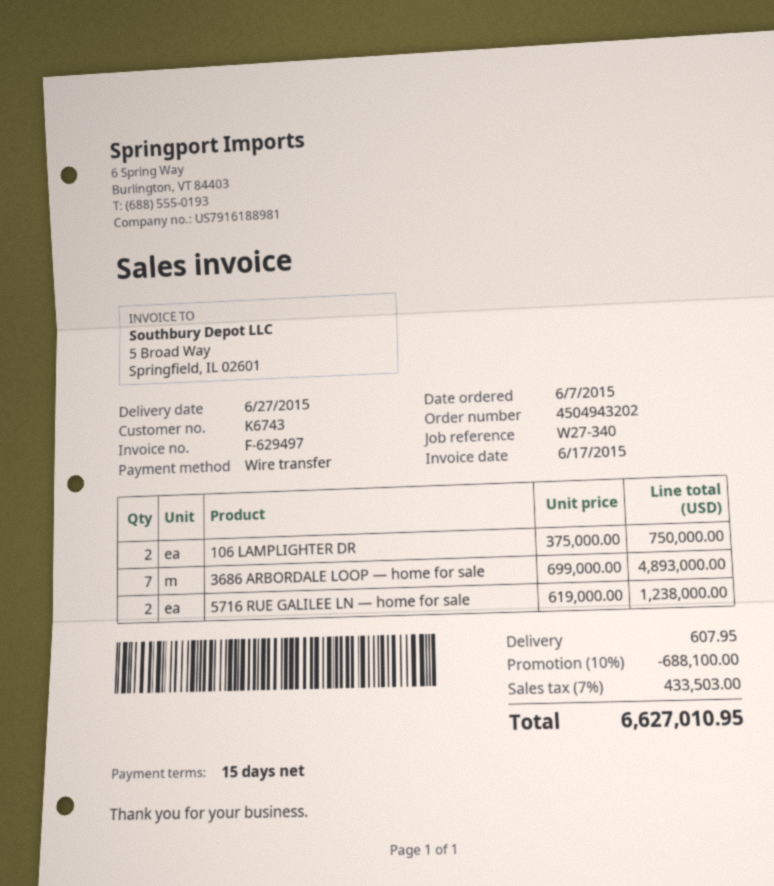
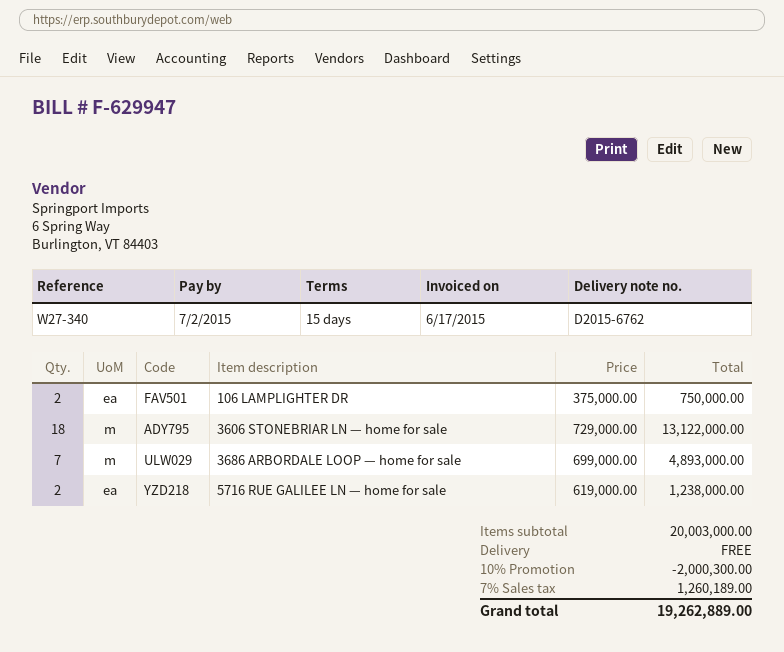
invoice number: F-629497 -> F-629947
3606 STONEBRIAR LN — home for sale: none -> 18 x 729000.00 = 13122000.00
discount: 10% = 688100.00 -> 10% = 2000300.00
shipping: 607.95 -> 0.00
tax: 7% = 433503.00 -> 7% = 1260189.00
total: 6627010.95 -> 19262889.00

